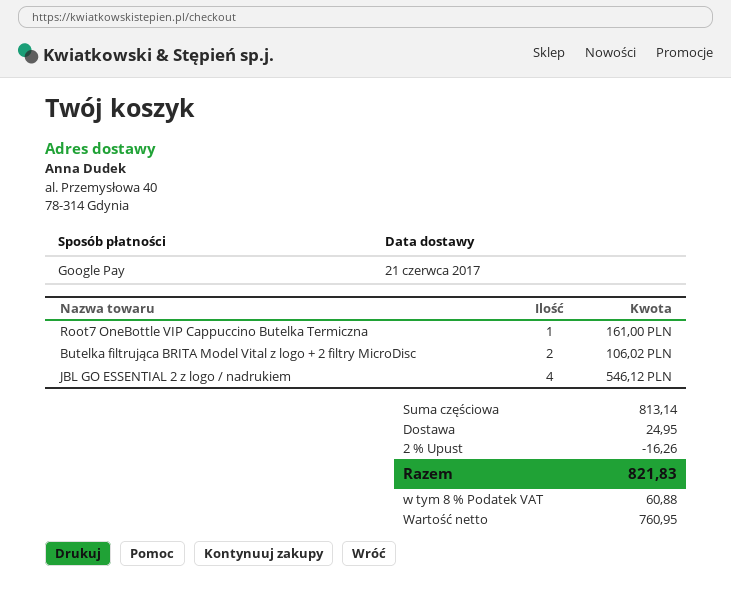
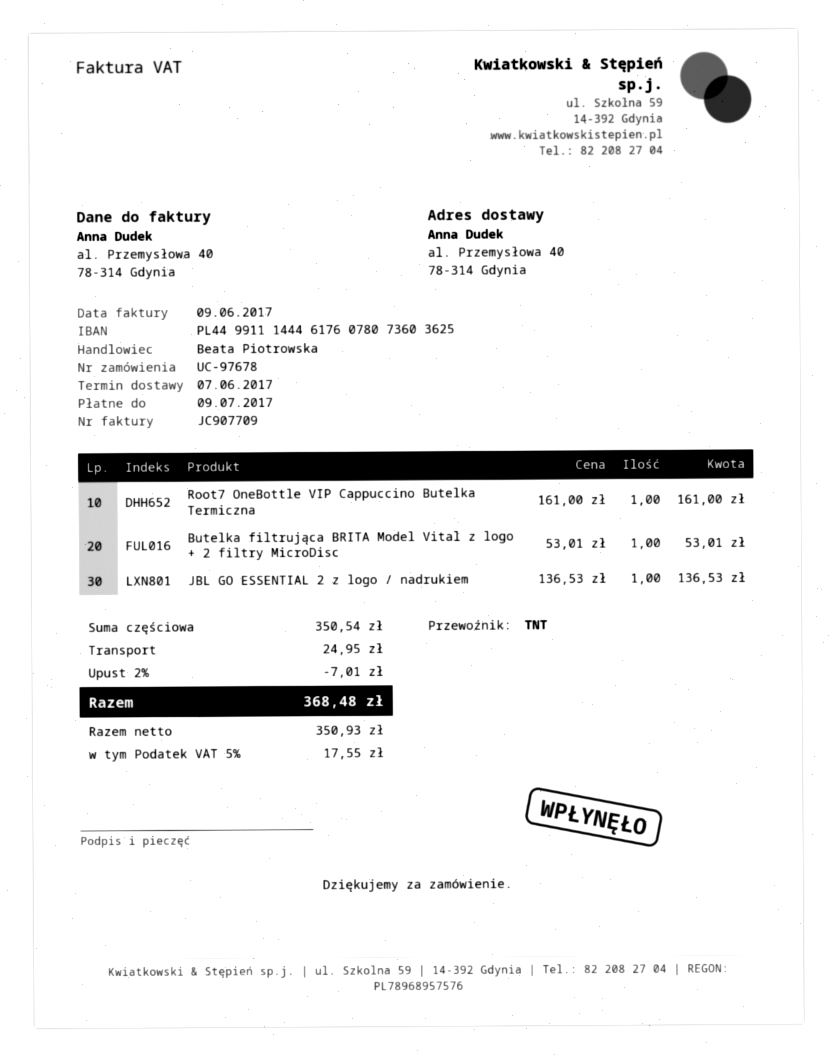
delivery date: 2017-06-21 -> 2017-06-07
Butelka filtrująca BRITA Model Vital z logo + 2 filtry MicroDisc: 2 for 106.02 -> 1 for 53.01
JBL GO ESSENTIAL 2 z logo / nadrukiem: 4 for 546.12 -> 1 for 136.53
subtotal: 813.14 -> 350.54
discount: 2% = 16.26 -> 2% = 7.01
net: 760.95 -> 350.93
tax: 8% = 60.88 -> 5% = 17.55
total: 821.83 -> 368.48

